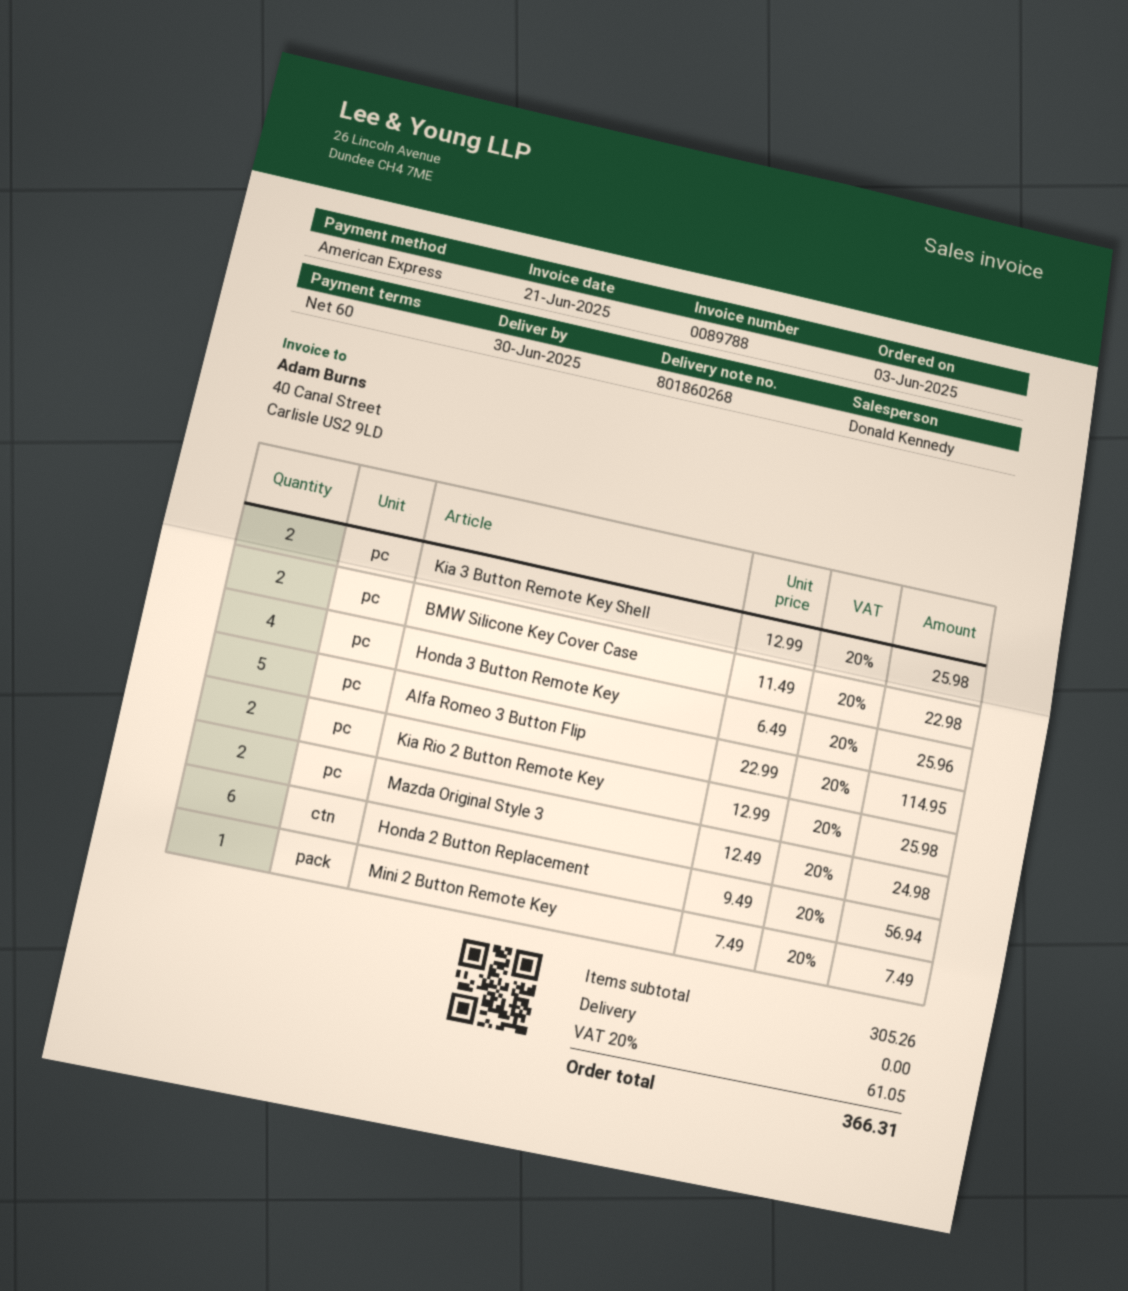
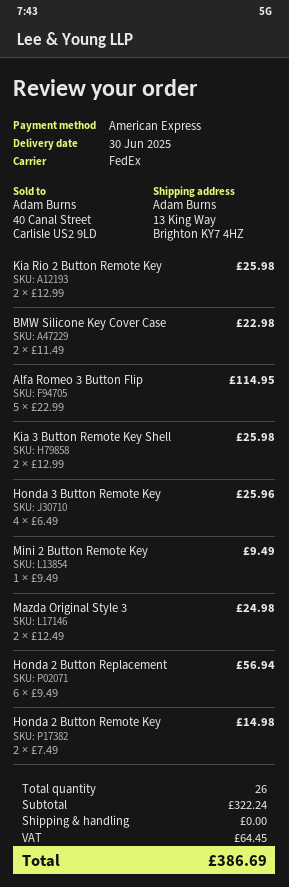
Mini 2 Button Remote Key: 1 x 7.49 = 7.49 -> 1 x 9.49 = 9.49
Honda 2 Button Remote Key: none -> 2 x 7.49 = 14.98
subtotal: 305.26 -> 322.24
tax: 61.05 -> 64.45
total: 366.31 -> 386.69

